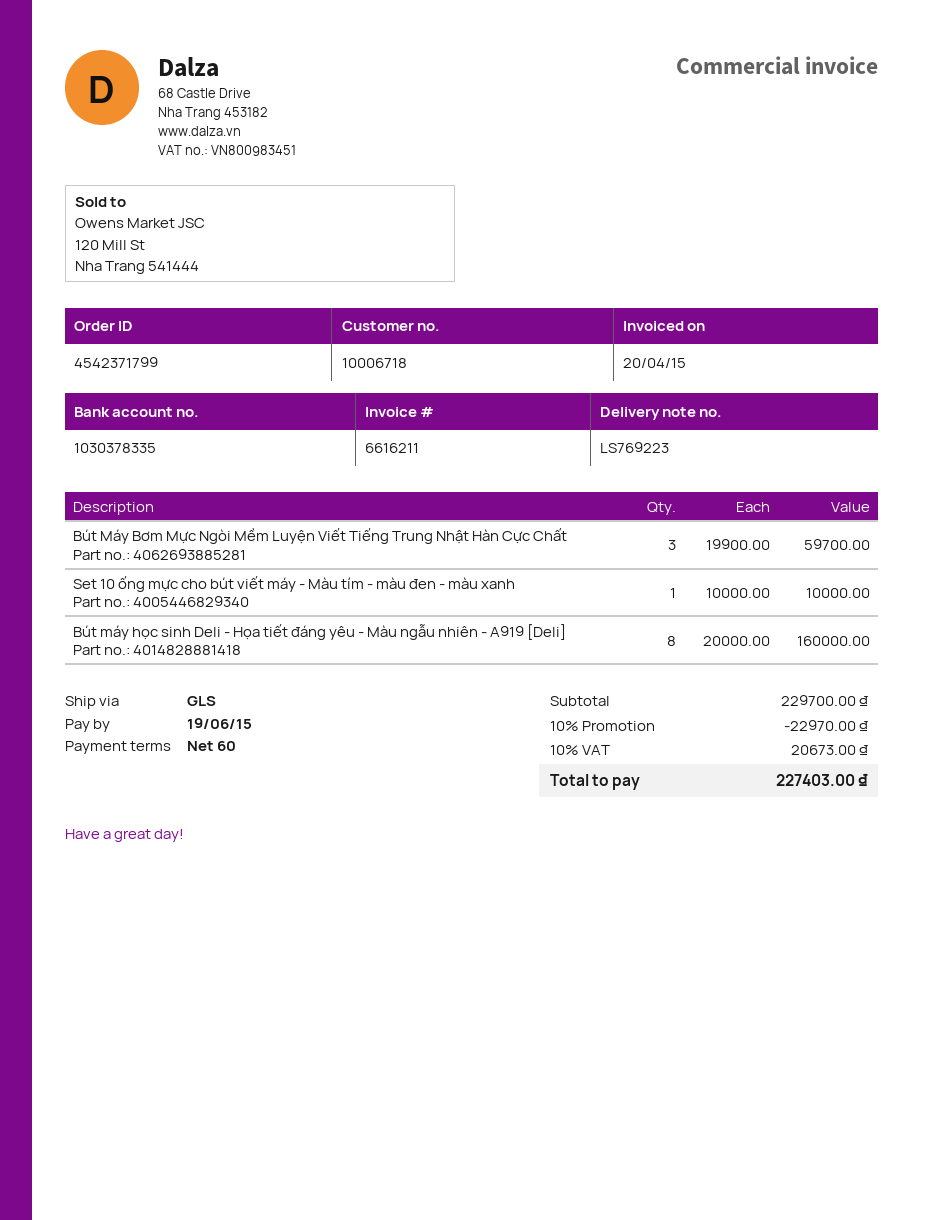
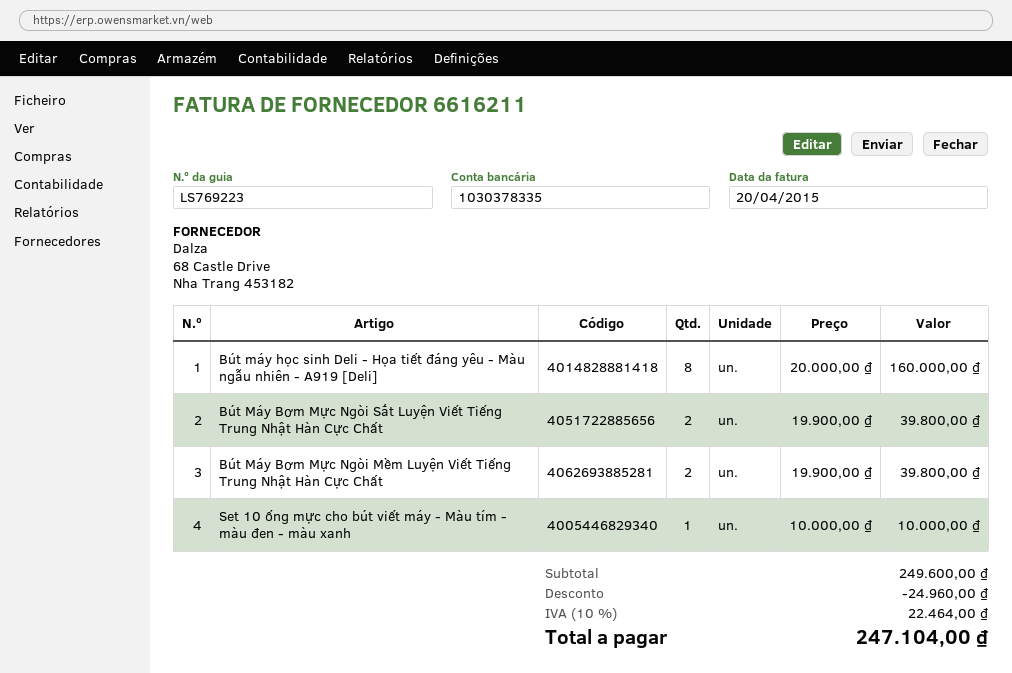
Bút Máy Bơm Mực Ngòi Mềm Luyện Viết Tiếng Trung Nhật Hàn Cực Chất: 3 x 19900.00 = 59700.00 -> 2 x 19900.00 = 39800.00
Bút Máy Bơm Mực Ngòi Sắt Luyện Viết Tiếng Trung Nhật Hàn Cực Chất: none -> 2 x 19900.00 = 39800.00
subtotal: 229700.00 -> 249600.00
discount: 22970.00 -> 24960.00
tax: 10% = 20673.00 -> 10% = 22464.00
total: 227403.00 -> 247104.00

